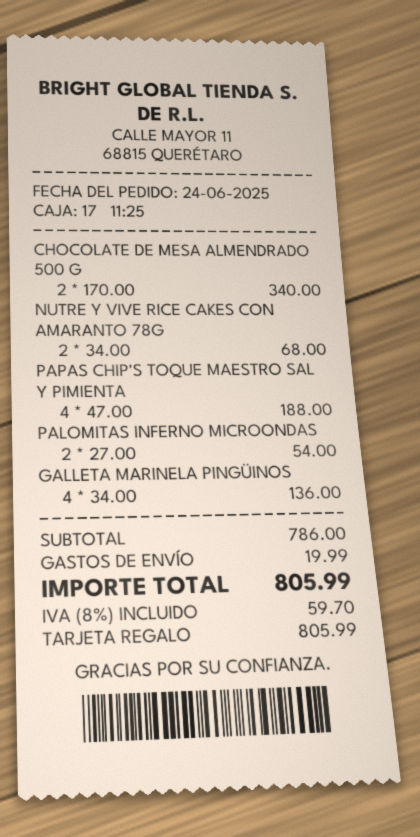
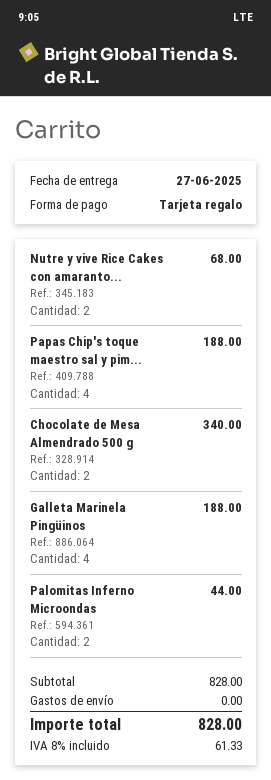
PALOMITAS INFERNO MICROONDAS: 2 for 54.00 -> 2 for 44.00
GALLETA MARINELA PINGÜINOS: 4 for 136.00 -> 4 for 188.00
subtotal: 786.00 -> 828.00
shipping: 19.99 -> 0.00
tax: 8% = 59.70 -> 8% = 61.33
total: 805.99 -> 828.00

